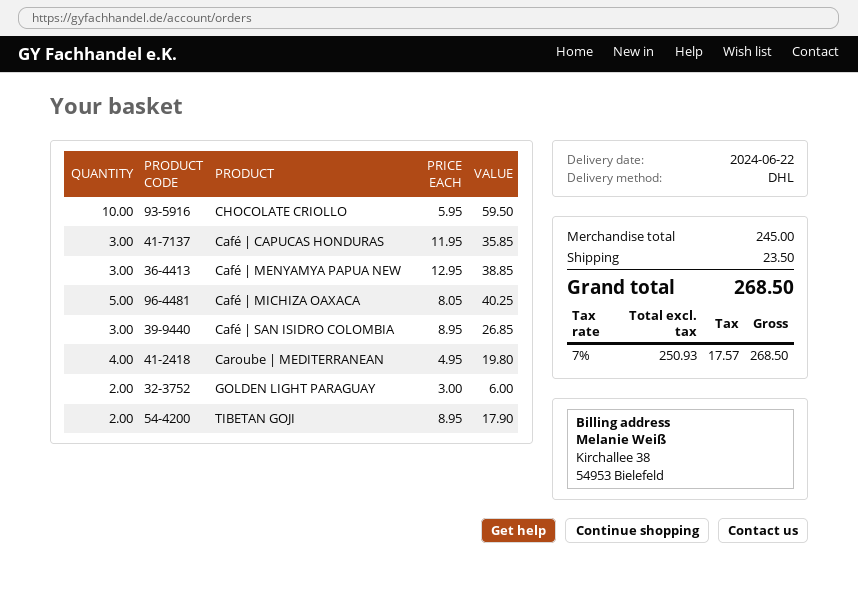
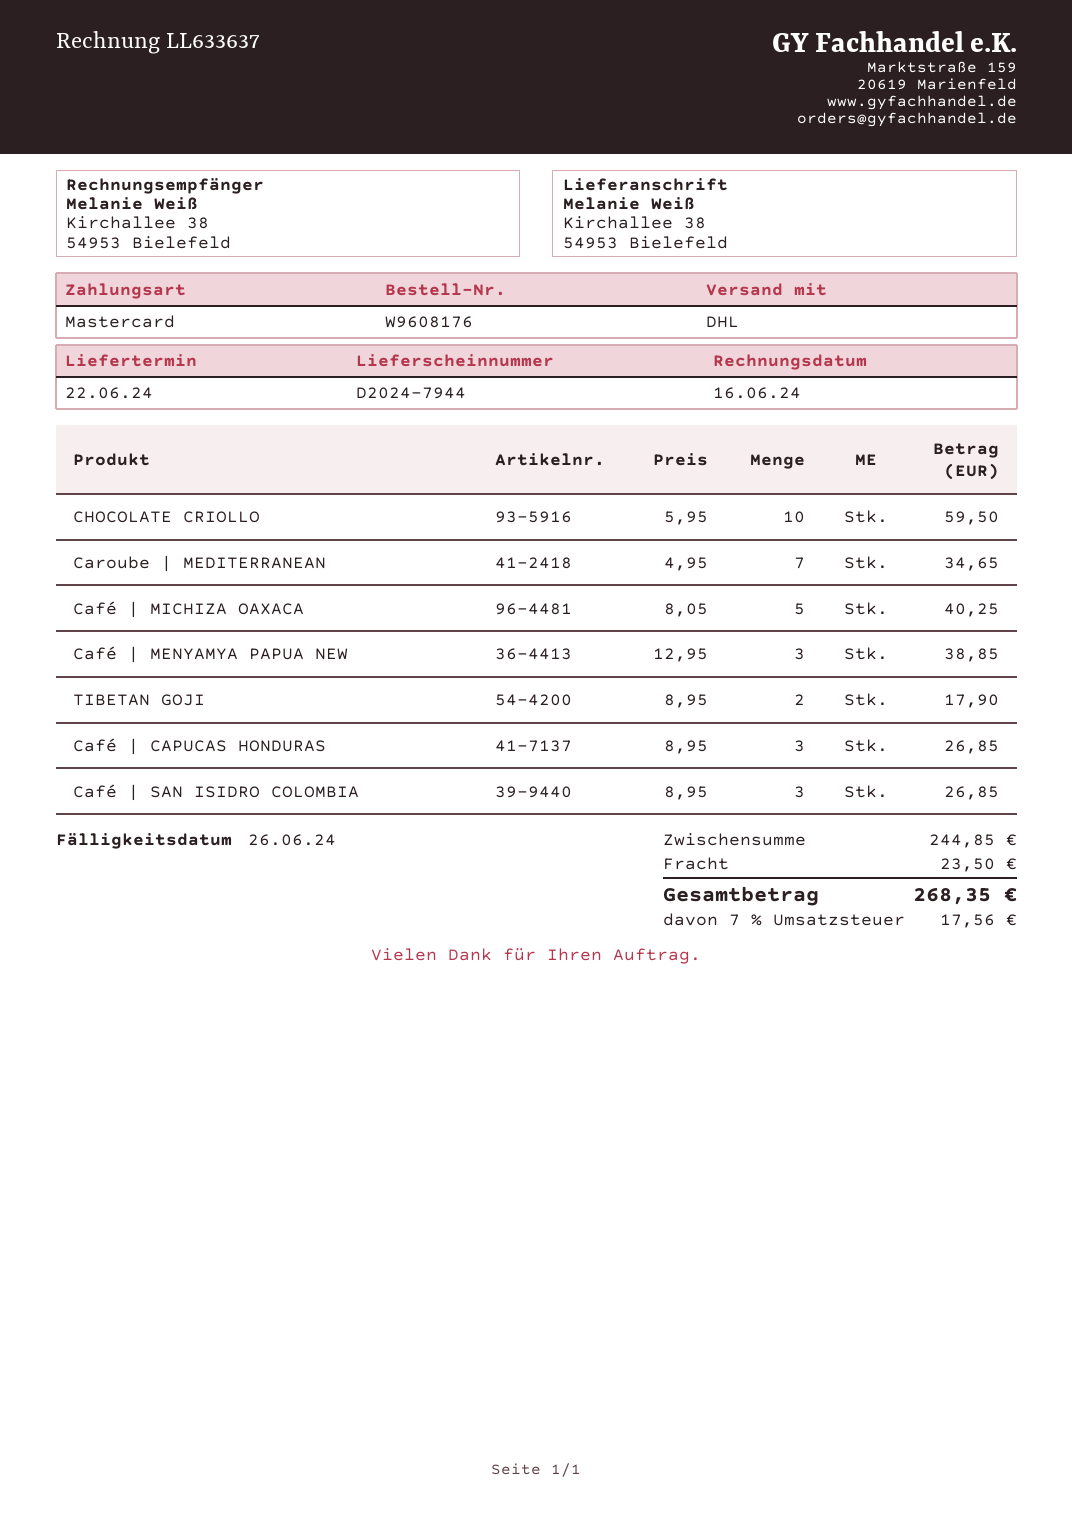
Café | CAPUCAS HONDURAS: 3 x 11.95 = 35.85 -> 3 x 8.95 = 26.85
Caroube | MEDITERRANEAN: 4 x 4.95 = 19.80 -> 7 x 4.95 = 34.65
GOLDEN LIGHT PARAGUAY: 2 x 3.00 = 6.00 -> none
subtotal: 245.00 -> 244.85
tax: 7% = 17.57 -> 7% = 17.56
total: 268.50 -> 268.35

